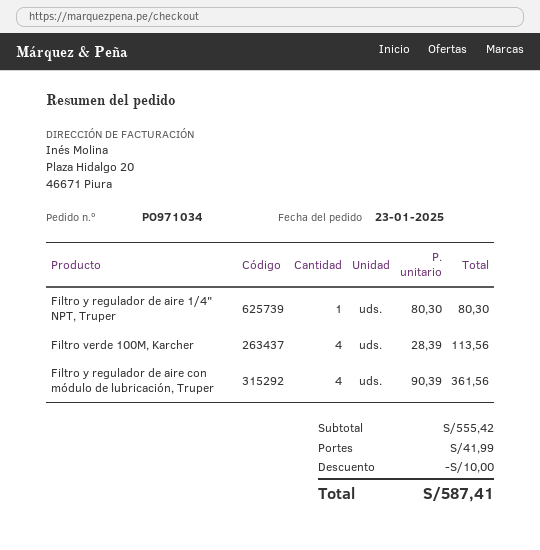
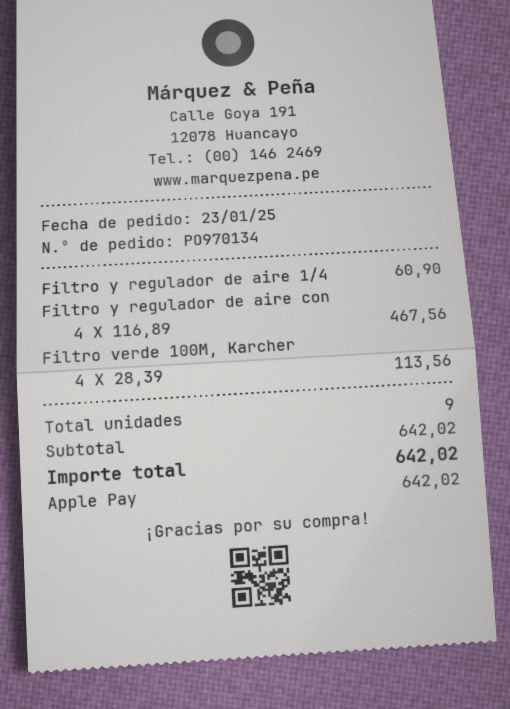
order number: PO971034 -> PO970134
Filtro y regulador de aire 1/4" NPT, Truper: 1 x 80.30 = 80.30 -> 1 x 60.90 = 60.90
Filtro y regulador de aire con módulo de lubricación, Truper: 4 x 90.39 = 361.56 -> 4 x 116.89 = 467.56
subtotal: 555.42 -> 642.02
discount: 10.00 -> none
shipping: 41.99 -> none
total: 587.41 -> 642.02

